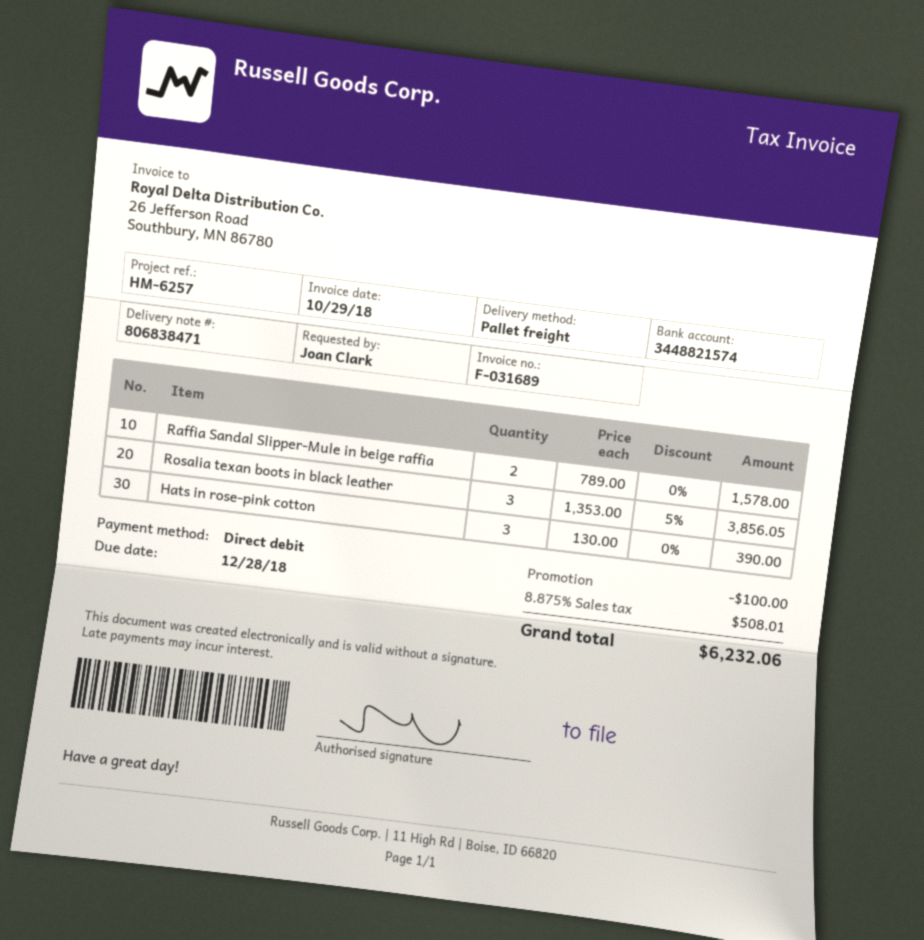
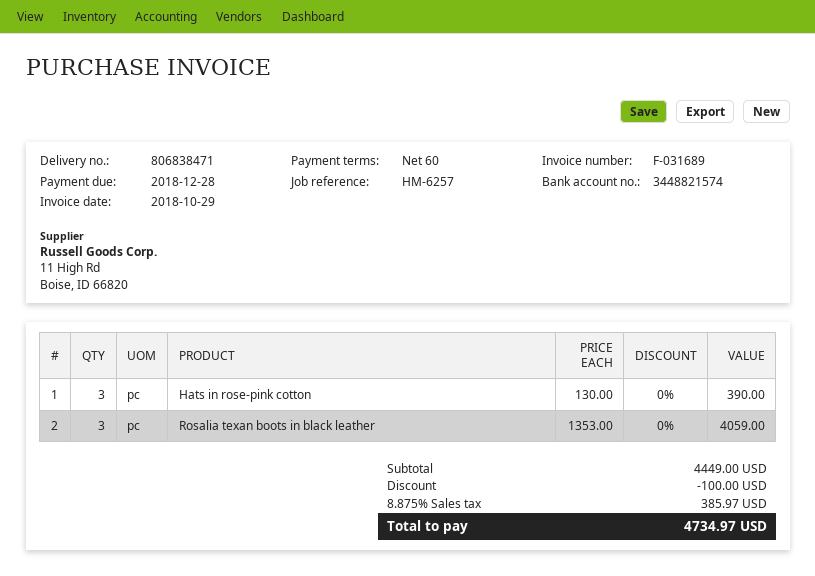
Raffia Sandal Slipper-Mule in beige raffia: 2 x 789.00 = 1578.00 -> none
Rosalia texan boots in black leather: 3 x 1353.00 - 5% = 3856.05 -> 3 x 1353.00 = 4059.00
tax: 8.875% = 508.01 -> 8.875% = 385.97
total: 6232.06 -> 4734.97

